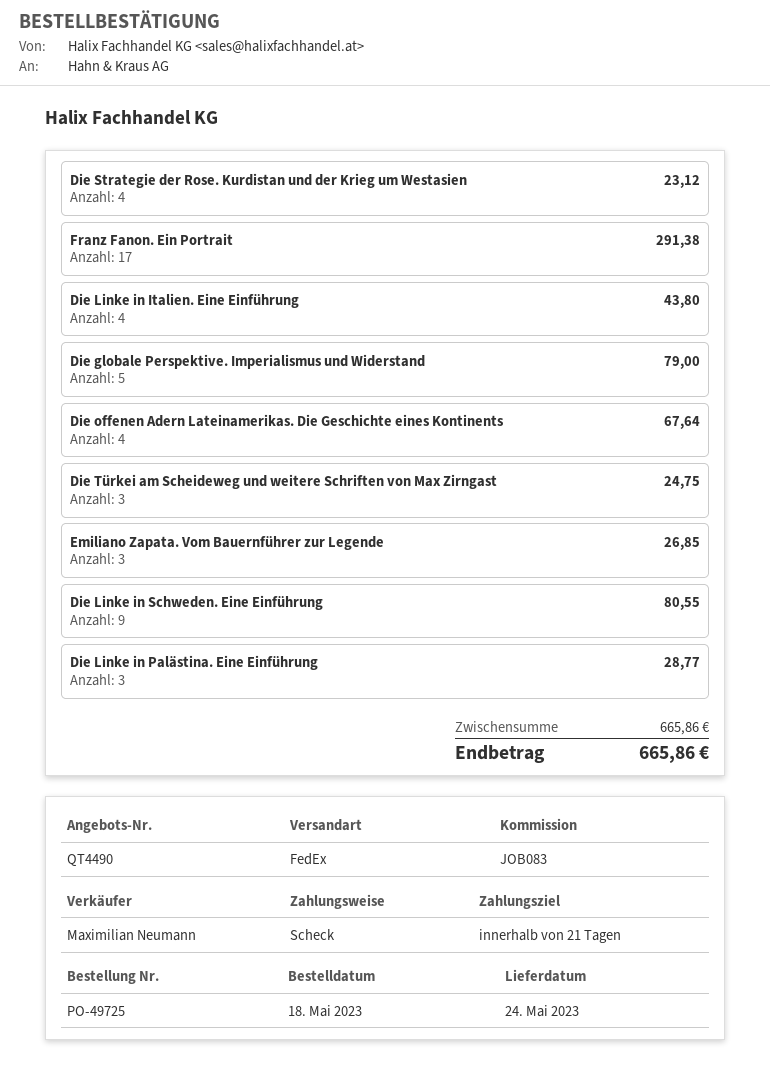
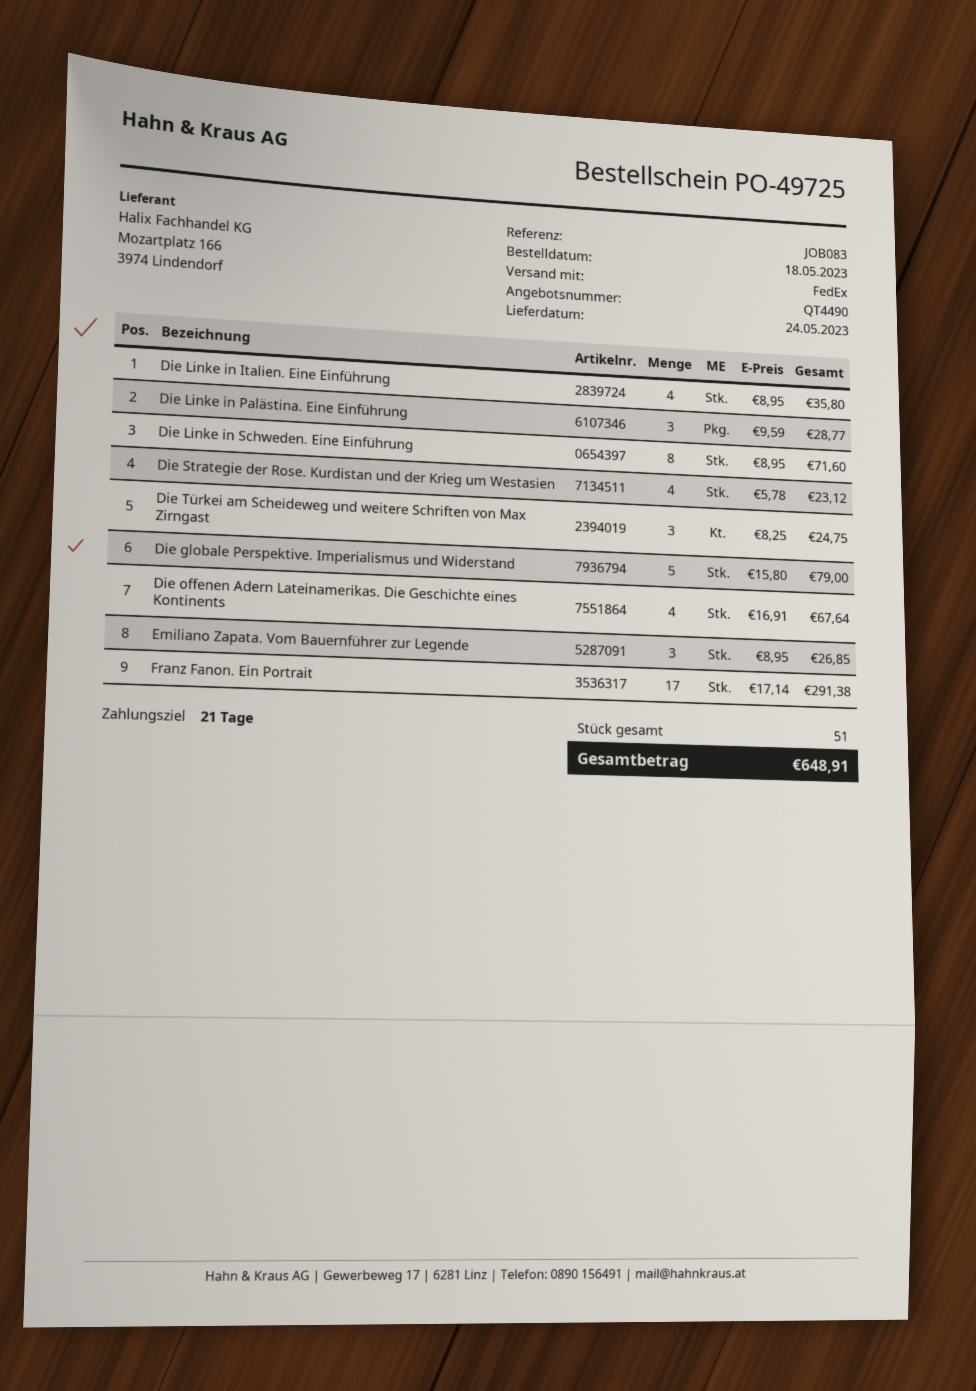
Die Linke in Italien. Eine Einführung: 4 for 43.80 -> 4 for 35.80
Die Linke in Schweden. Eine Einführung: 9 for 80.55 -> 8 for 71.60
total: 665.86 -> 648.91

